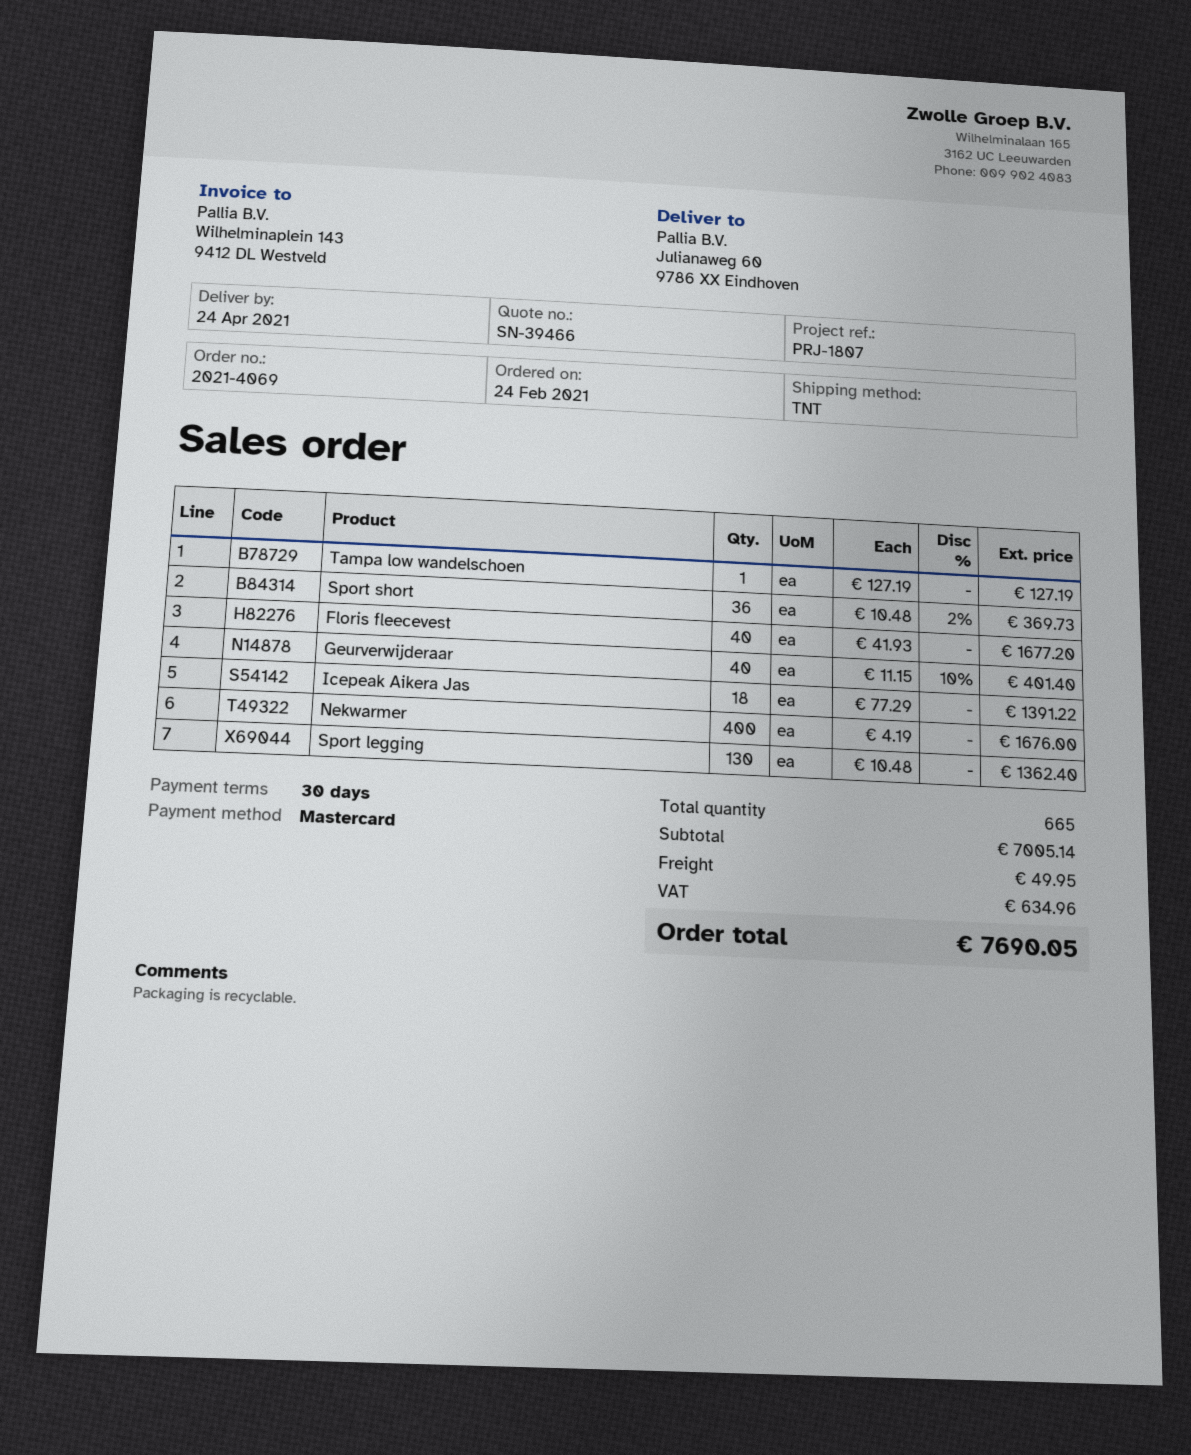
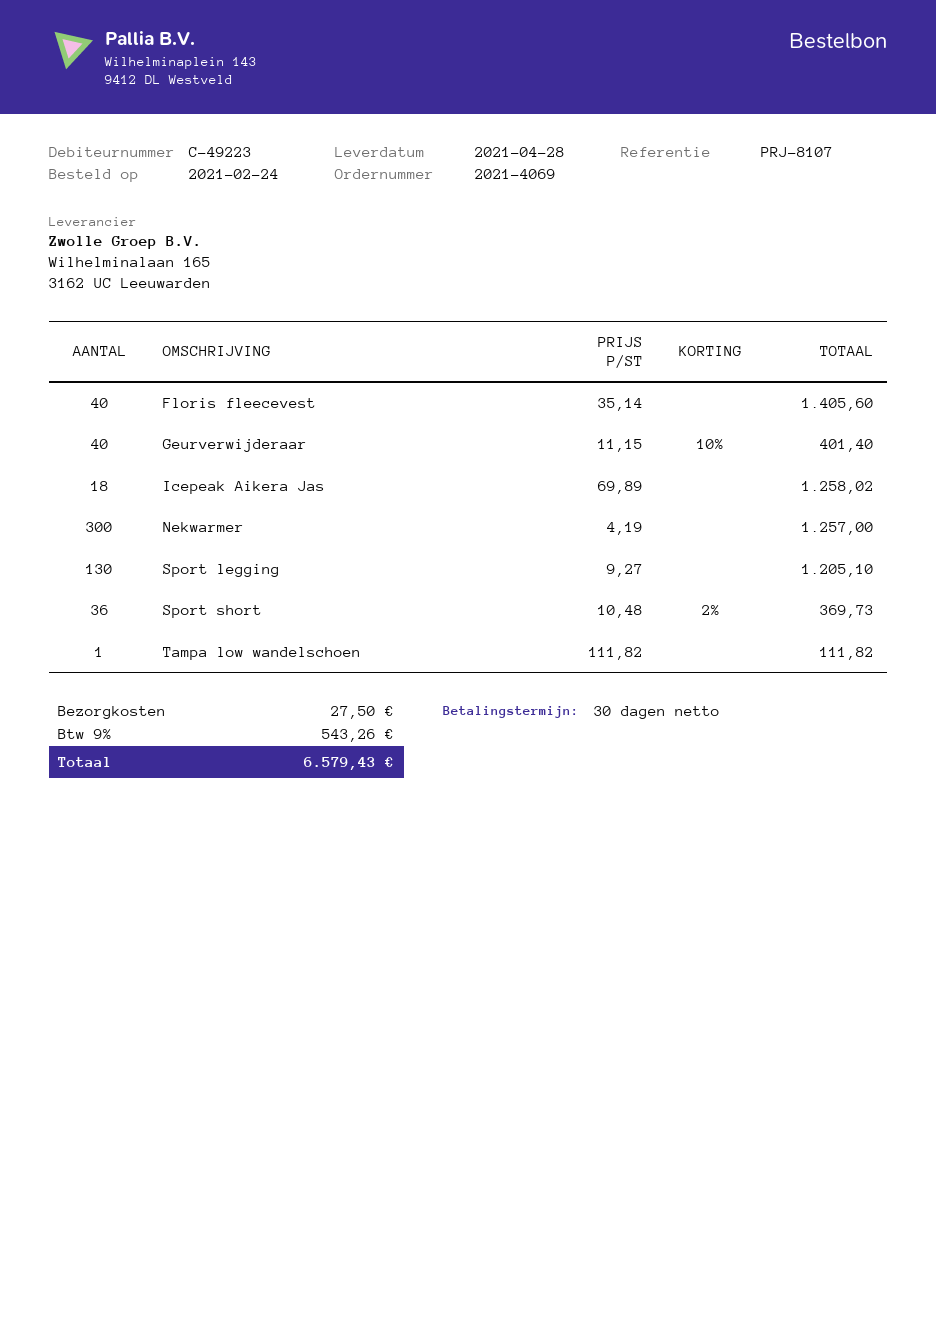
delivery date: 2021-04-24 -> 2021-04-28
reference: PRJ-1807 -> PRJ-8107
Tampa low wandelschoen: 1 x 127.19 = 127.19 -> 1 x 111.82 = 111.82
Floris fleecevest: 40 x 41.93 = 1677.20 -> 40 x 35.14 = 1405.60
Icepeak Aikera Jas: 18 x 77.29 = 1391.22 -> 18 x 69.89 = 1258.02
Nekwarmer: 400 x 4.19 = 1676.00 -> 300 x 4.19 = 1257.00
Sport legging: 130 x 10.48 = 1362.40 -> 130 x 9.27 = 1205.10
shipping: 49.95 -> 27.50
tax: 634.96 -> 543.26
total: 7690.05 -> 6579.43

